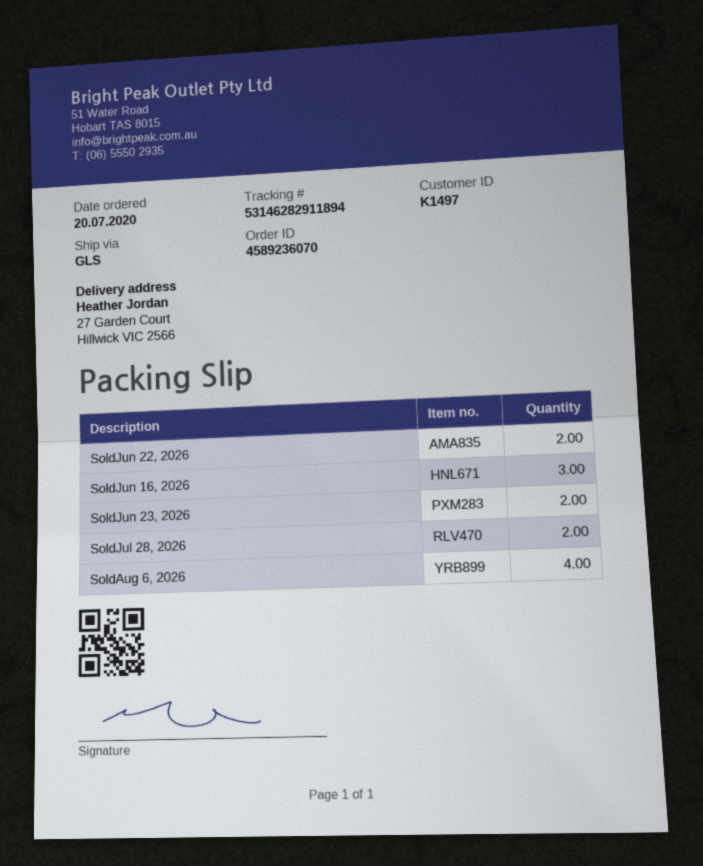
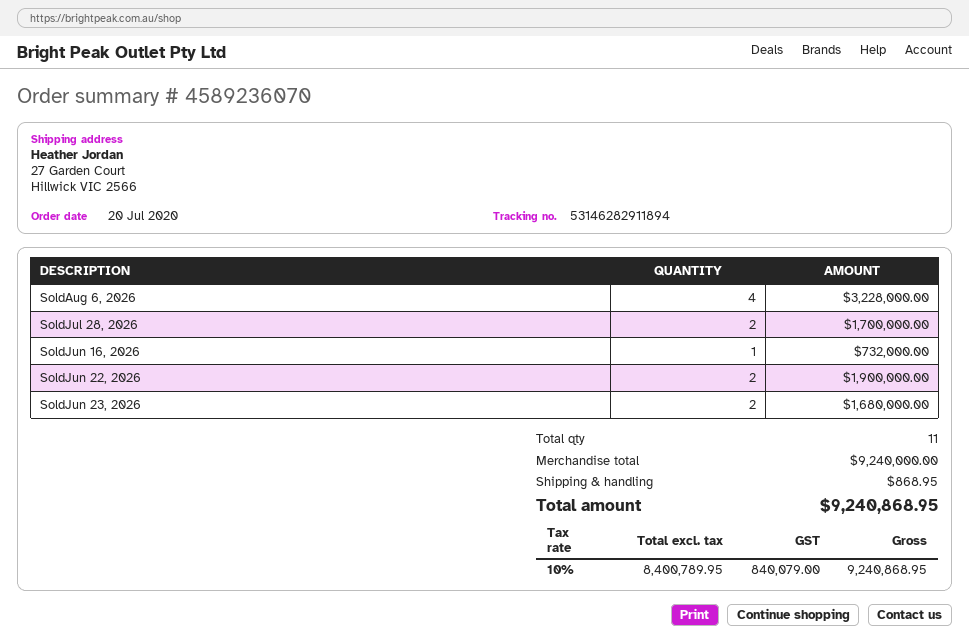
SoldJun 16, 2026: 3 -> 1

